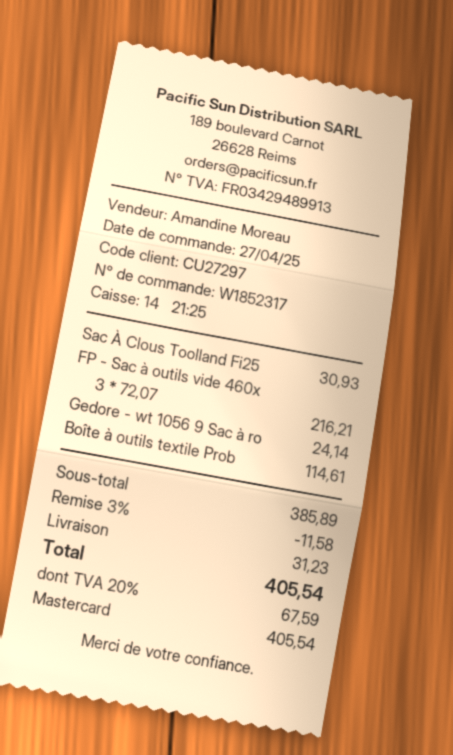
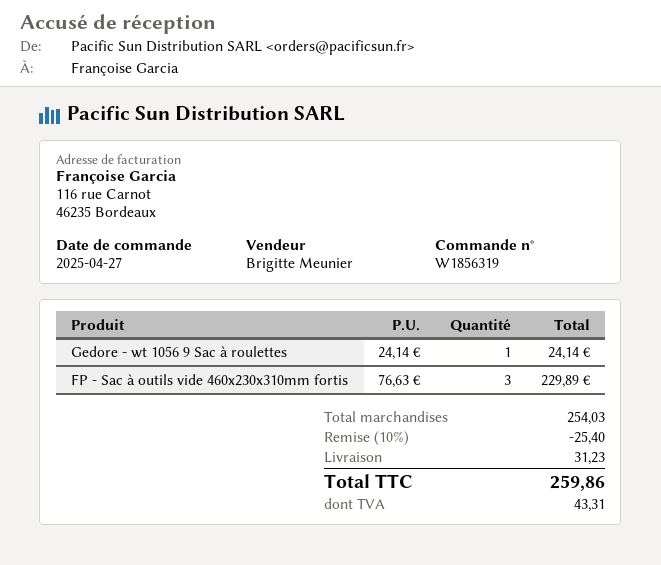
order number: W1852317 -> W1856319
sales rep: Amandine Moreau -> Brigitte Meunier
Sac À Clous Toolland Fi25: 1 x 30.93 = 30.93 -> none
FP - Sac à outils vide 460x: 3 x 72.07 = 216.21 -> 3 x 76.63 = 229.89
Boîte à outils textile Prob: 1 x 114.61 = 114.61 -> none
subtotal: 385.89 -> 254.03
discount: 3% = 11.58 -> 10% = 25.40
tax: 67.59 -> 43.31
total: 405.54 -> 259.86

